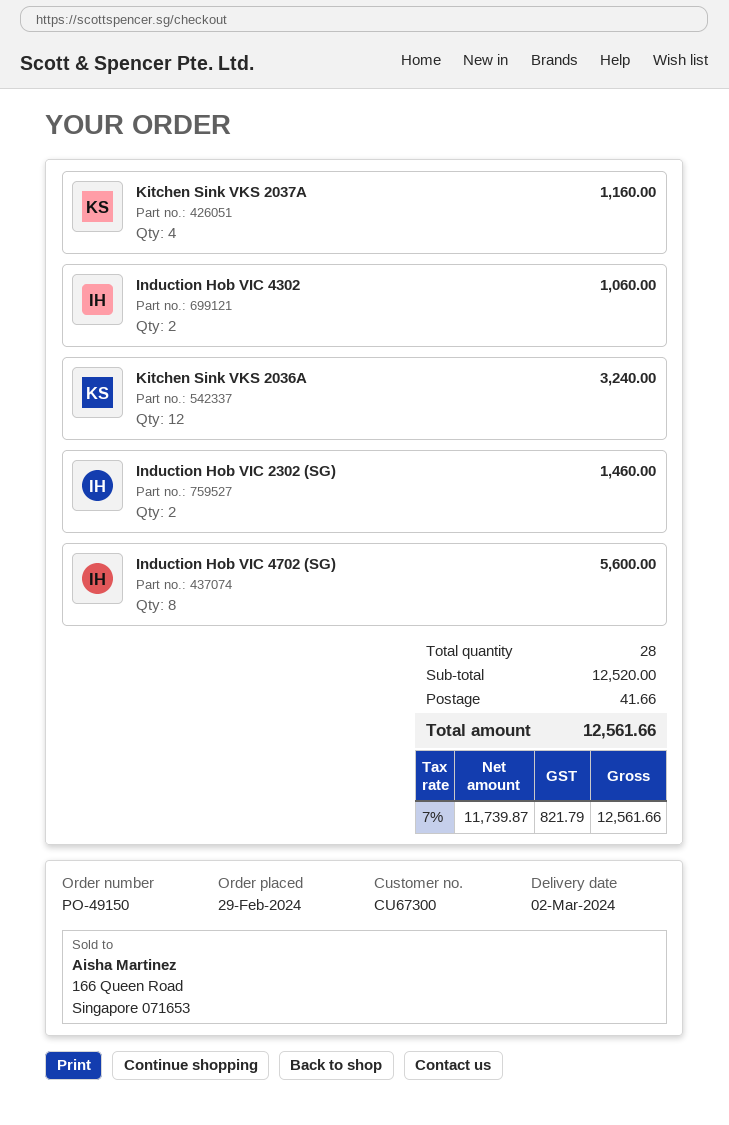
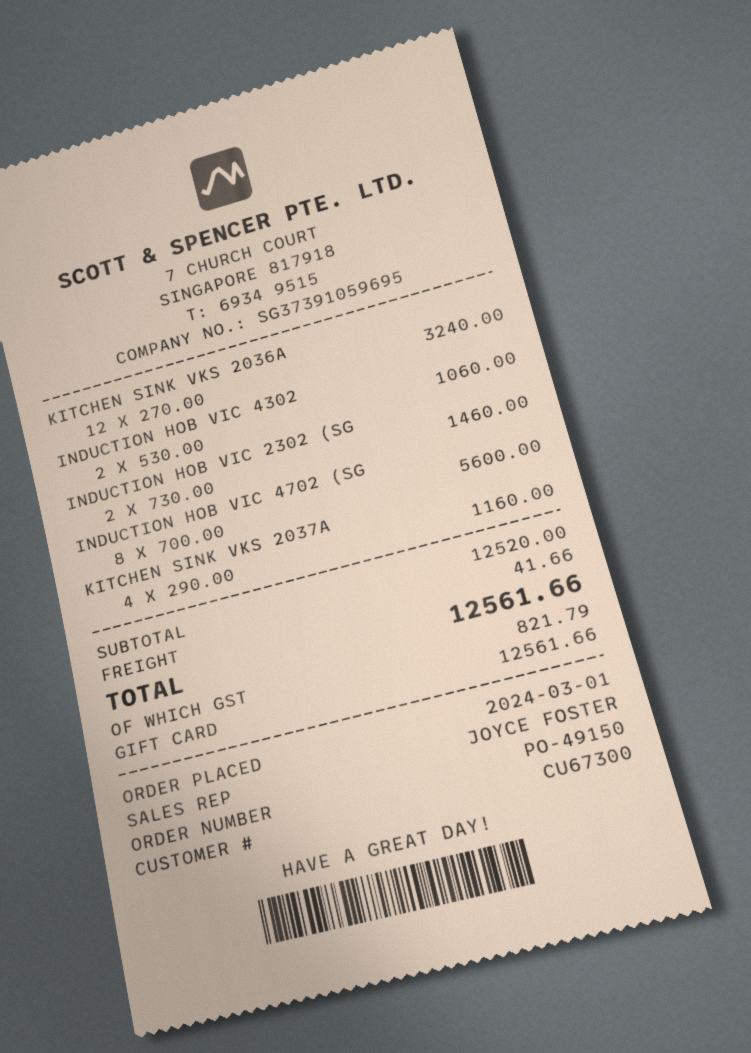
order date: 2024-02-29 -> 2024-03-01

